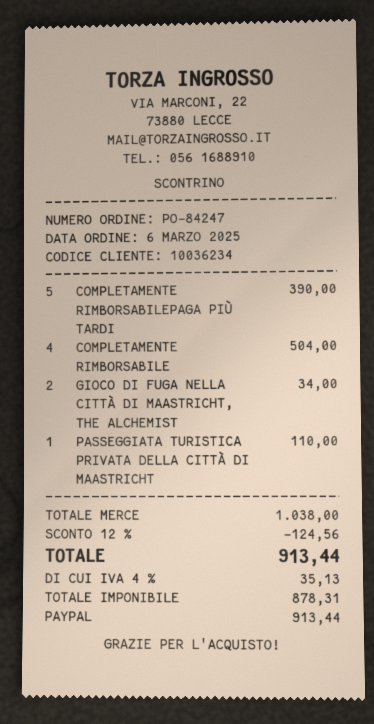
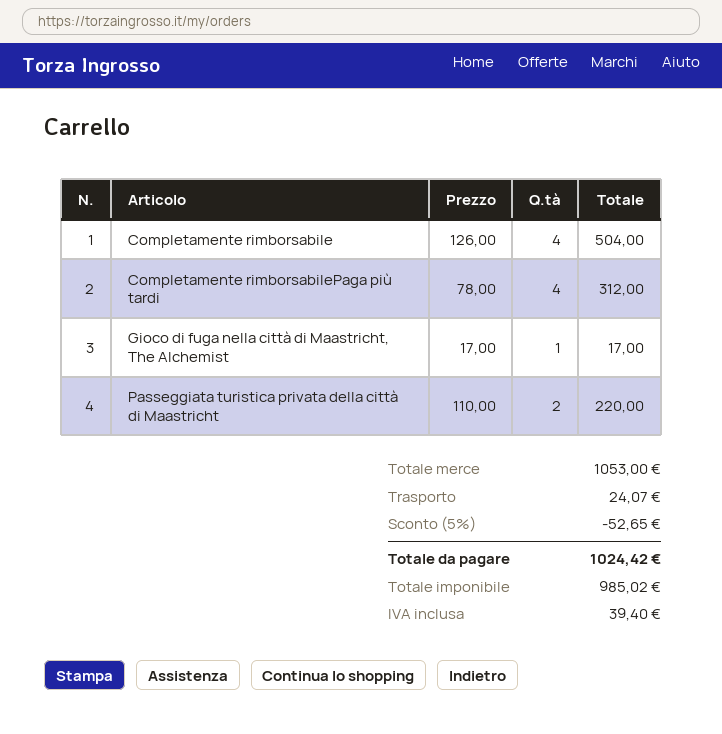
COMPLETAMENTE RIMBORSABILEPAGA PIÙ TARDI: 5 for 390.00 -> 4 for 312.00
GIOCO DI FUGA NELLA CITTÀ DI MAASTRICHT, THE ALCHEMIST: 2 for 34.00 -> 1 for 17.00
PASSEGGIATA TURISTICA PRIVATA DELLA CITTÀ DI MAASTRICHT: 1 for 110.00 -> 2 for 220.00
subtotal: 1038.00 -> 1053.00
discount: 12% = 124.56 -> 5% = 52.65
shipping: none -> 24.07
net: 878.31 -> 985.02
tax: 35.13 -> 39.40
total: 913.44 -> 1024.42

